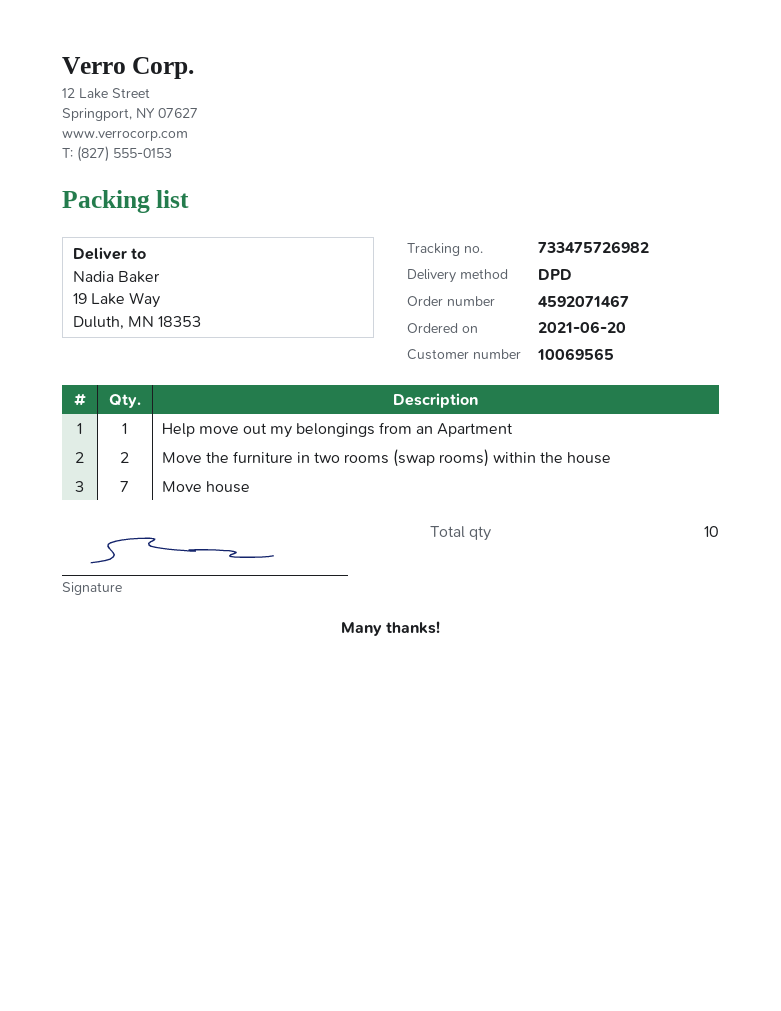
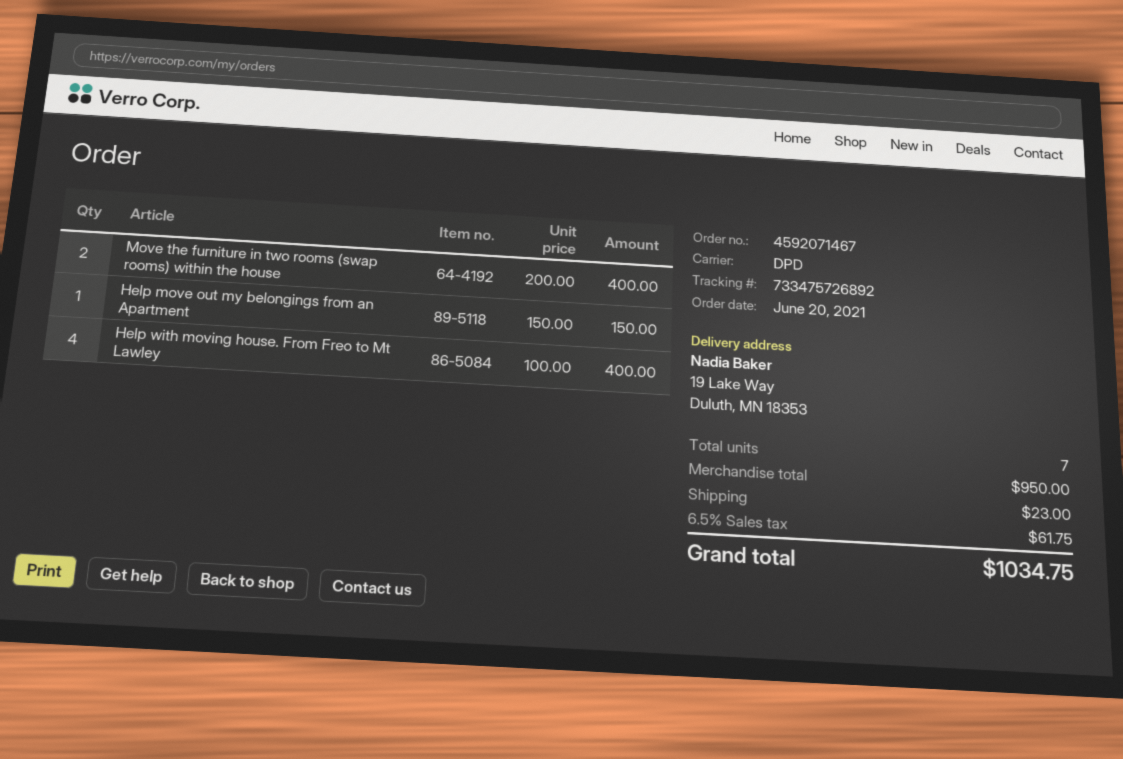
tracking number: 733475726982 -> 733475726892
Move house: 7 -> none
Help with moving house. From Freo to Mt Lawley: none -> 4
total quantity: 10 -> 7

